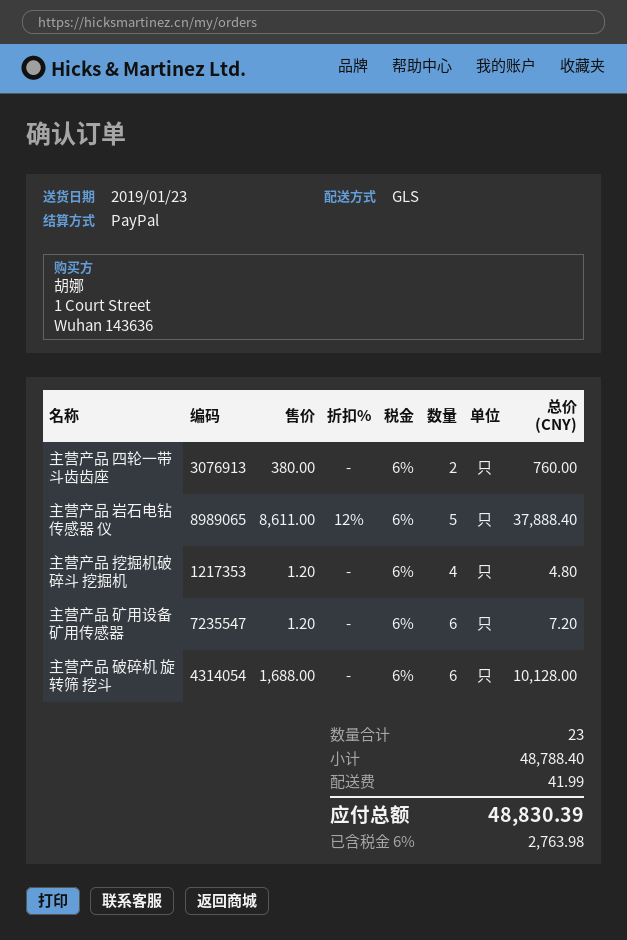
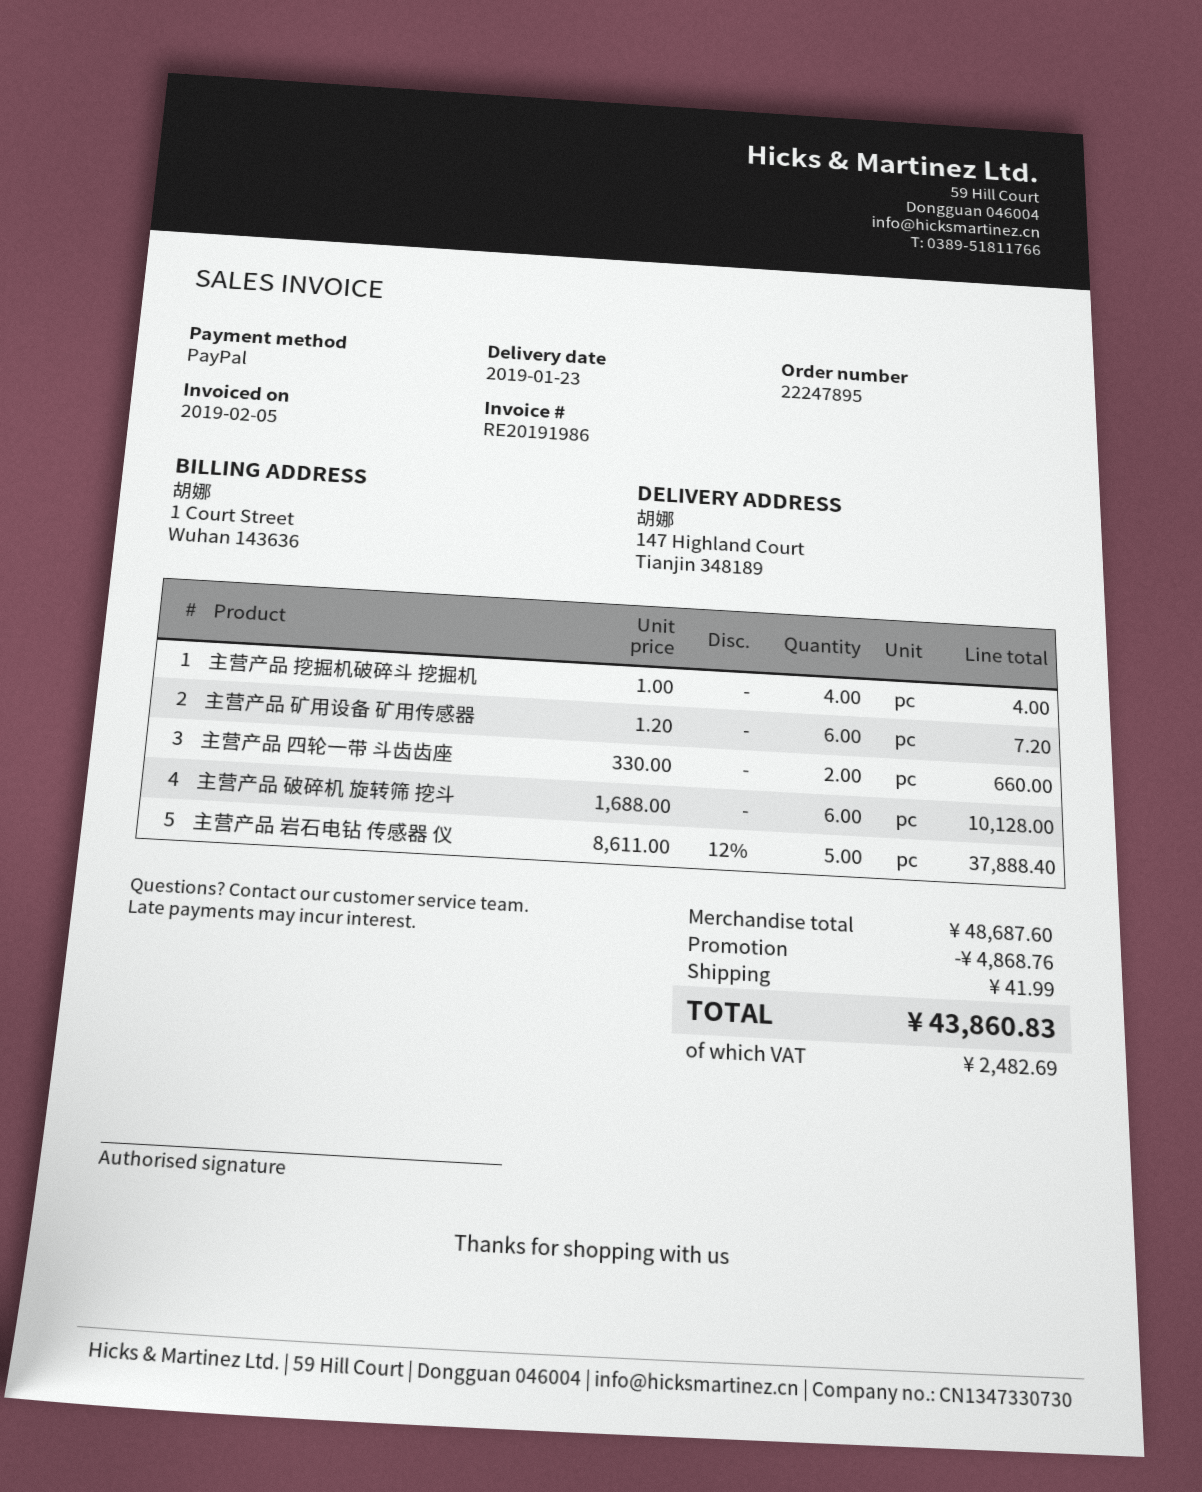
主营产品 四轮一带 斗齿齿座: 2 x 380.00 = 760.00 -> 2 x 330.00 = 660.00
主营产品 挖掘机破碎斗 挖掘机: 4 x 1.20 = 4.80 -> 4 x 1.00 = 4.00
subtotal: 48788.40 -> 48687.60
discount: none -> 4868.76
tax: 2763.98 -> 2482.69
total: 48830.39 -> 43860.83

